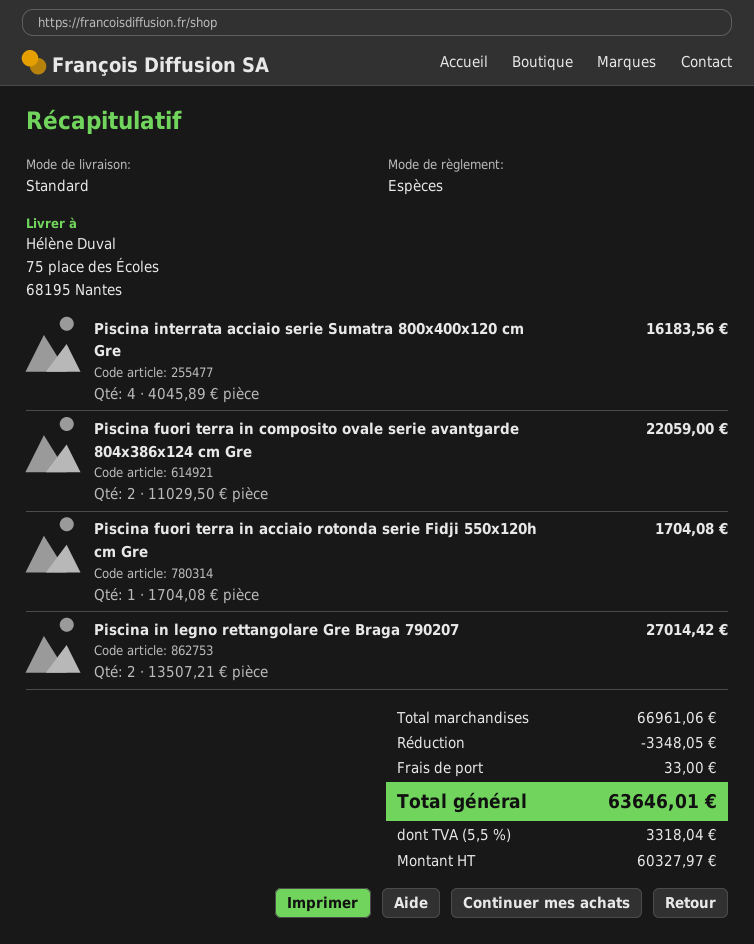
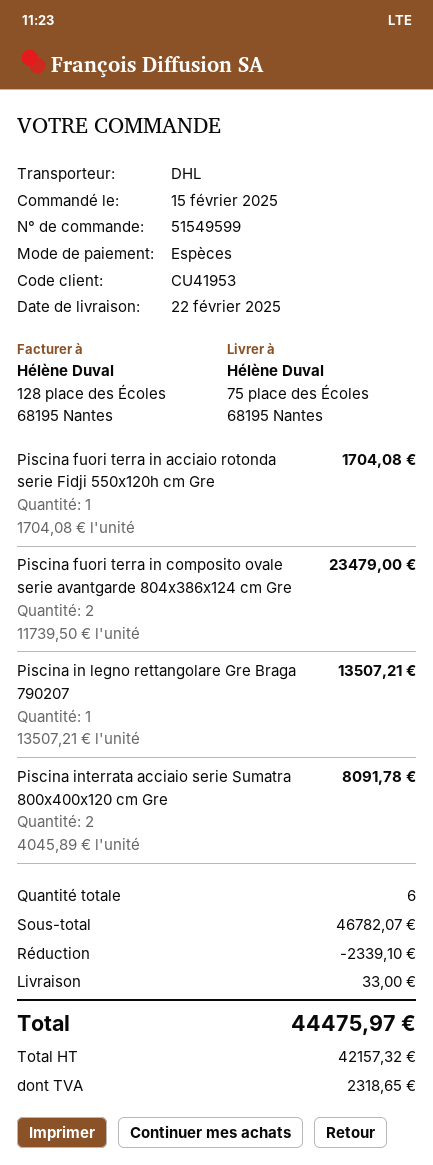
shipping method: standard -> DHL
Piscina interrata acciaio serie Sumatra 800x400x120 cm Gre: 4 x 4045.89 = 16183.56 -> 2 x 4045.89 = 8091.78
Piscina fuori terra in composito ovale serie avantgarde 804x386x124 cm Gre: 2 x 11029.50 = 22059.00 -> 2 x 11739.50 = 23479.00
Piscina in legno rettangolare Gre Braga 790207: 2 x 13507.21 = 27014.42 -> 1 x 13507.21 = 13507.21
subtotal: 66961.06 -> 46782.07
discount: 3348.05 -> 2339.10
net: 60327.97 -> 42157.32
tax: 3318.04 -> 2318.65
total: 63646.01 -> 44475.97

